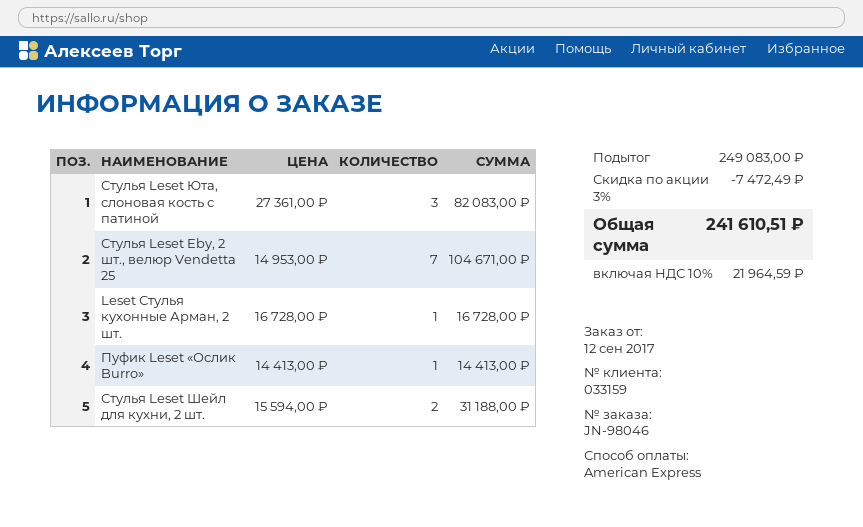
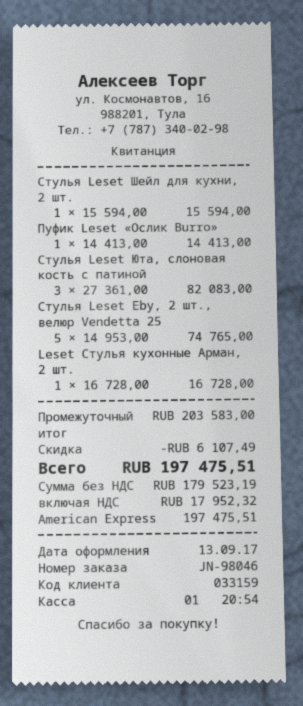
order date: 2017-09-12 -> 2017-09-13
Стулья Leset Eby, 2 шт., велюр Vendetta 25: 7 x 14953.00 = 104671.00 -> 5 x 14953.00 = 74765.00
Стулья Leset Шейл для кухни, 2 шт.: 2 x 15594.00 = 31188.00 -> 1 x 15594.00 = 15594.00
subtotal: 249083.00 -> 203583.00
discount: 7472.49 -> 6107.49
tax: 21964.59 -> 17952.32
total: 241610.51 -> 197475.51

